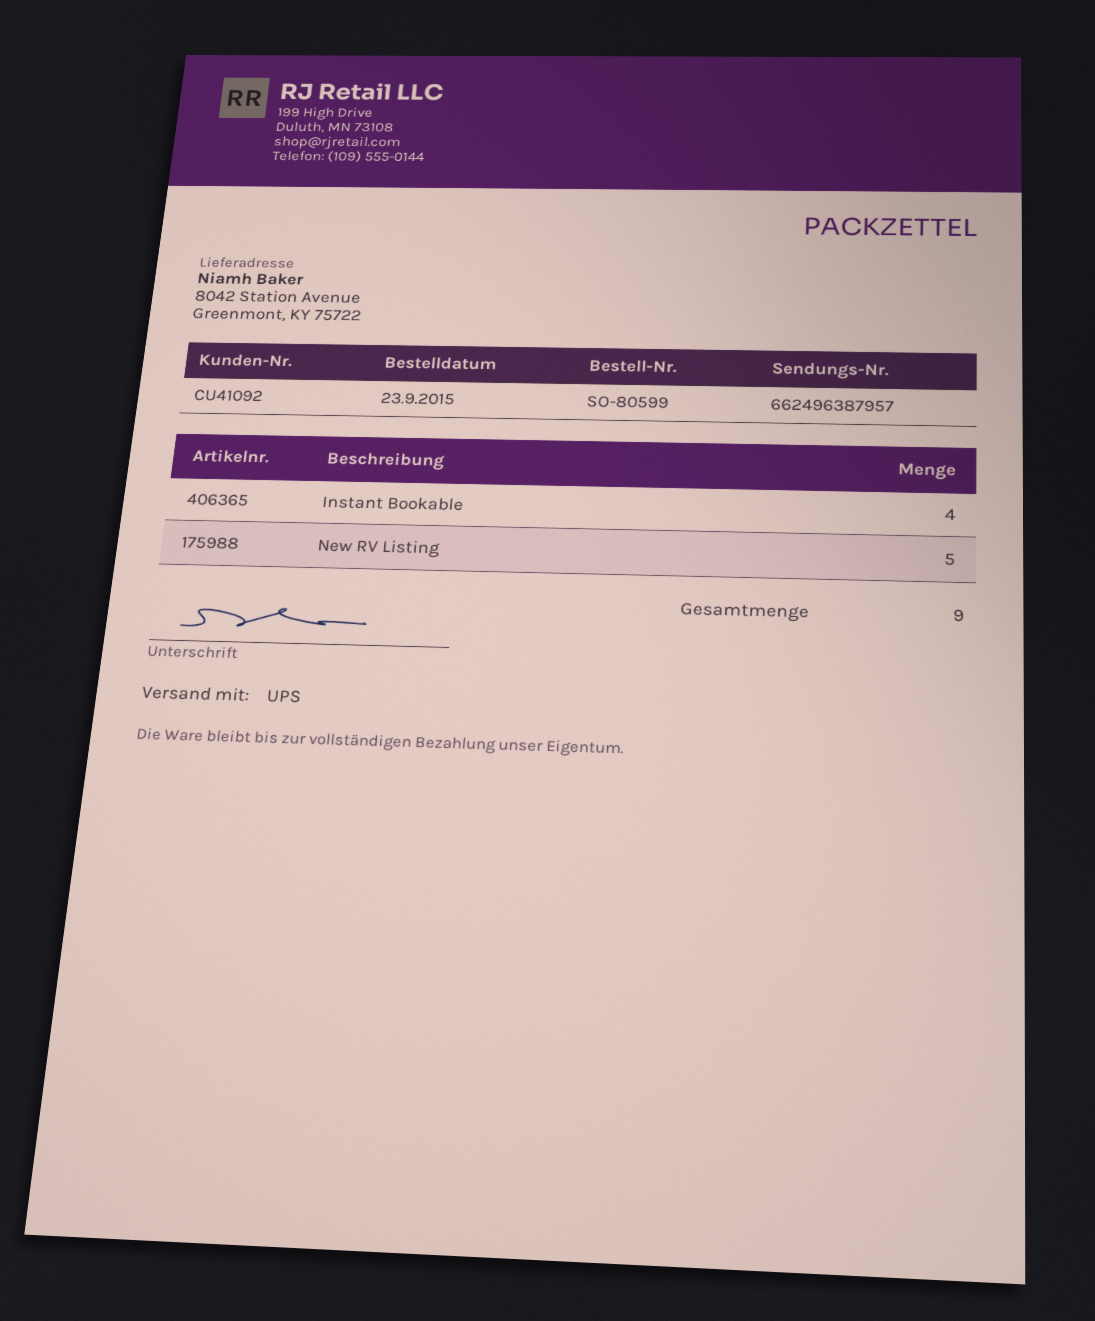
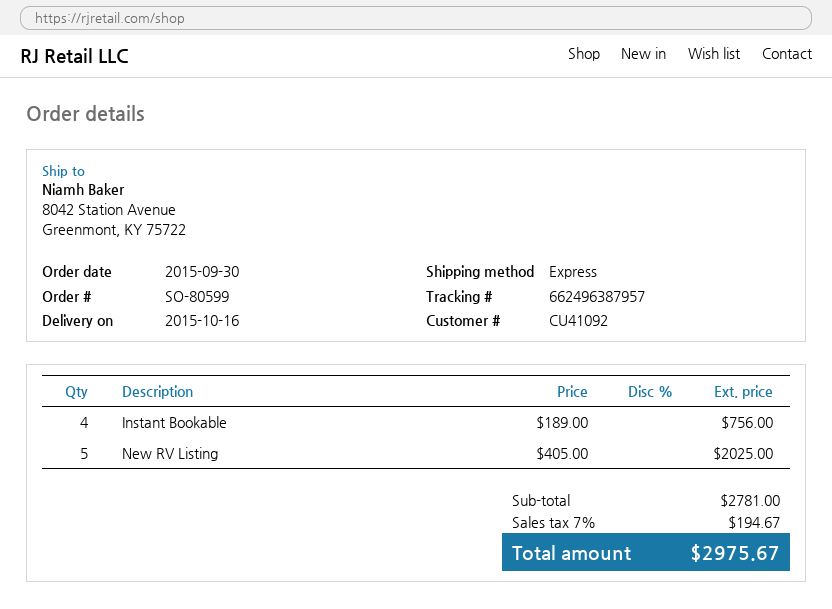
order date: 2015-09-23 -> 2015-09-30
shipping method: UPS -> express

